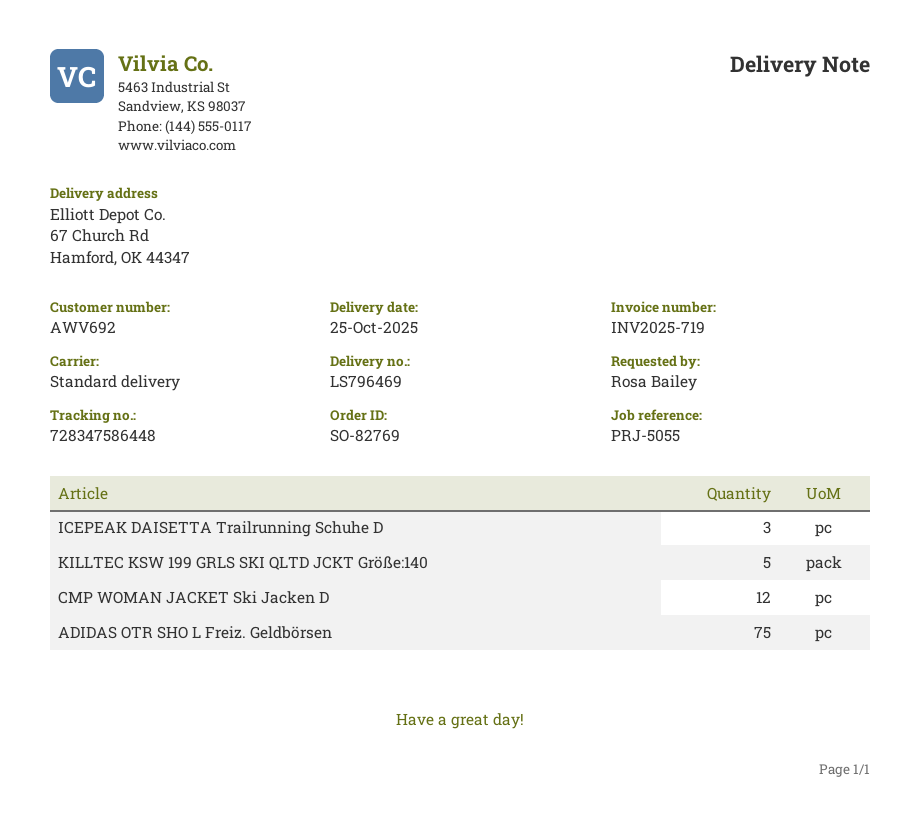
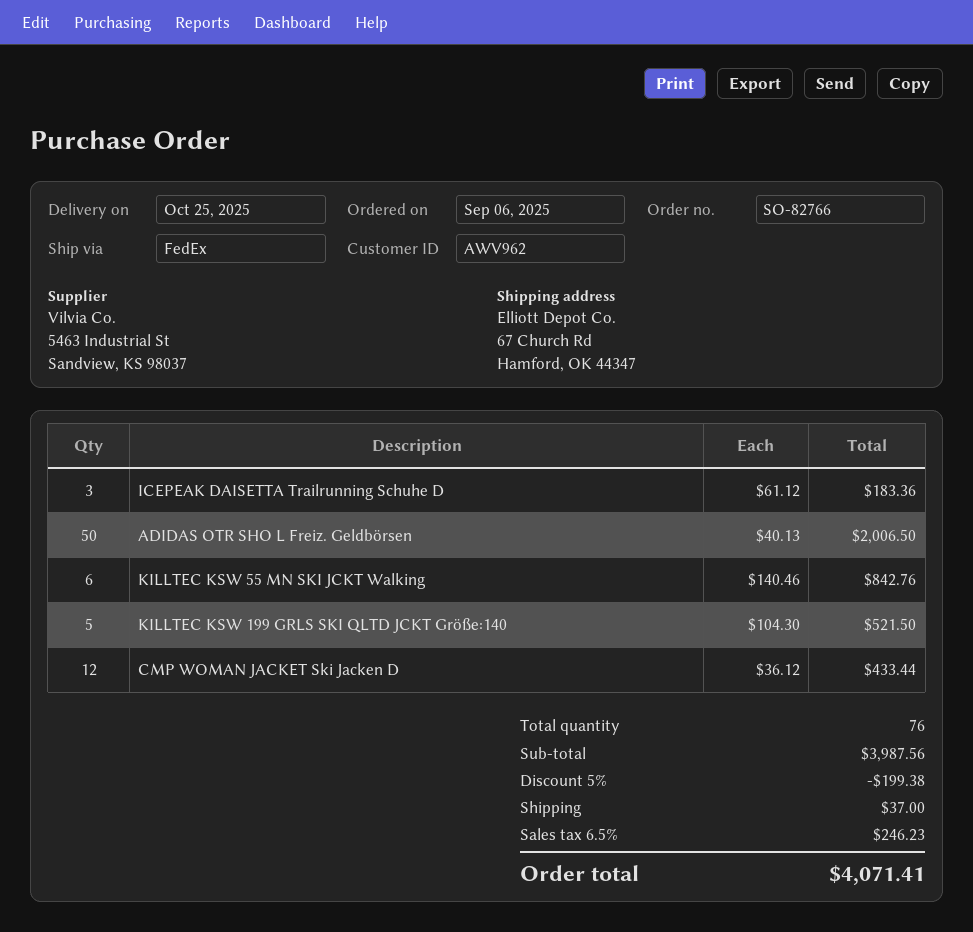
order number: SO-82769 -> SO-82766
customer number: AWV692 -> AWV962
shipping method: standard -> FedEx
ADIDAS OTR SHO L Freiz. Geldbörsen: 75 -> 50
KILLTEC KSW 55 MN SKI JCKT Walking: none -> 6

